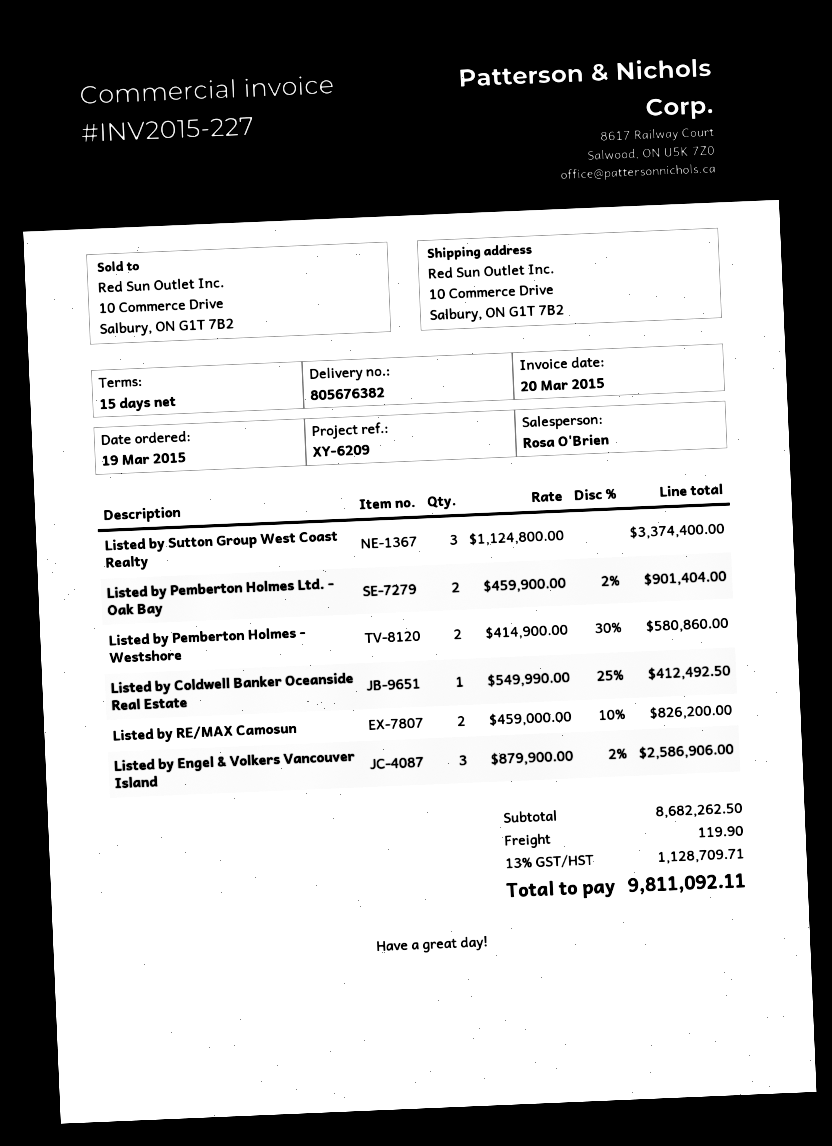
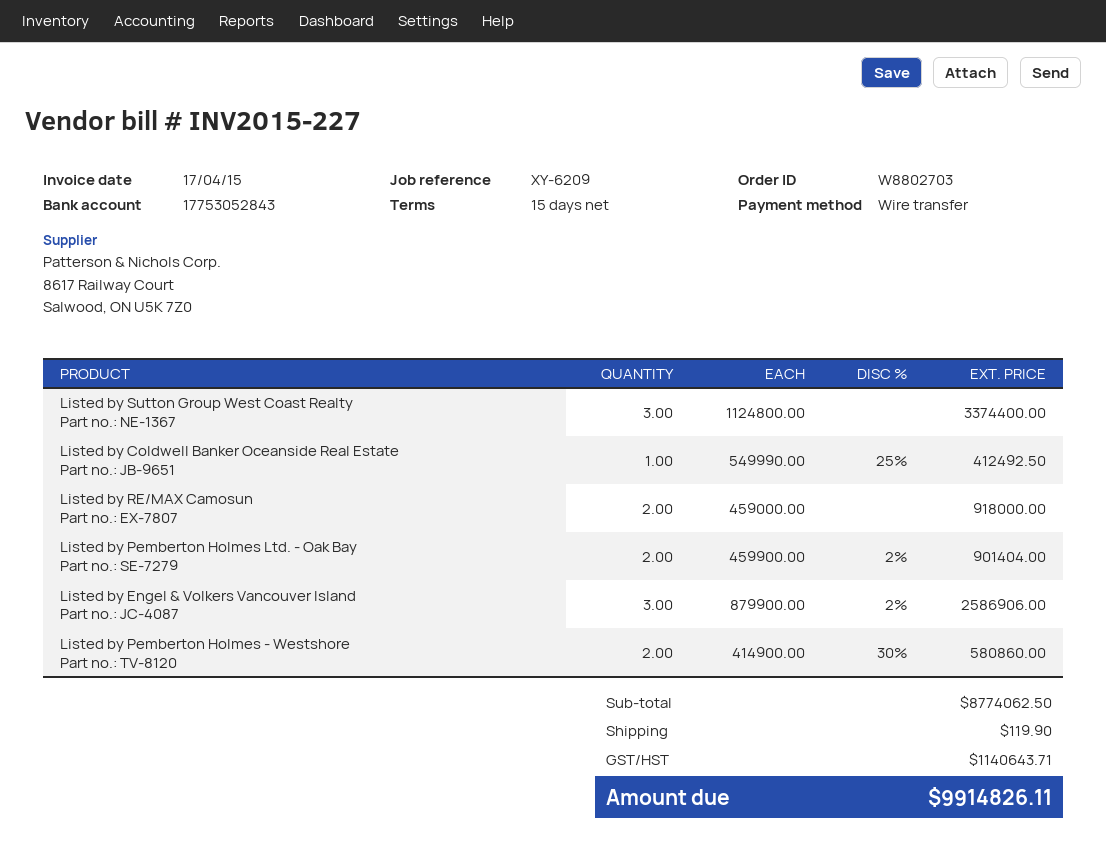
invoice date: 2015-03-20 -> 2015-04-17
Listed by RE/MAX Camosun: 2 x 459000.00 - 10% = 826200.00 -> 2 x 459000.00 = 918000.00
subtotal: 8682262.50 -> 8774062.50
tax: 1128709.71 -> 1140643.71
total: 9811092.11 -> 9914826.11

